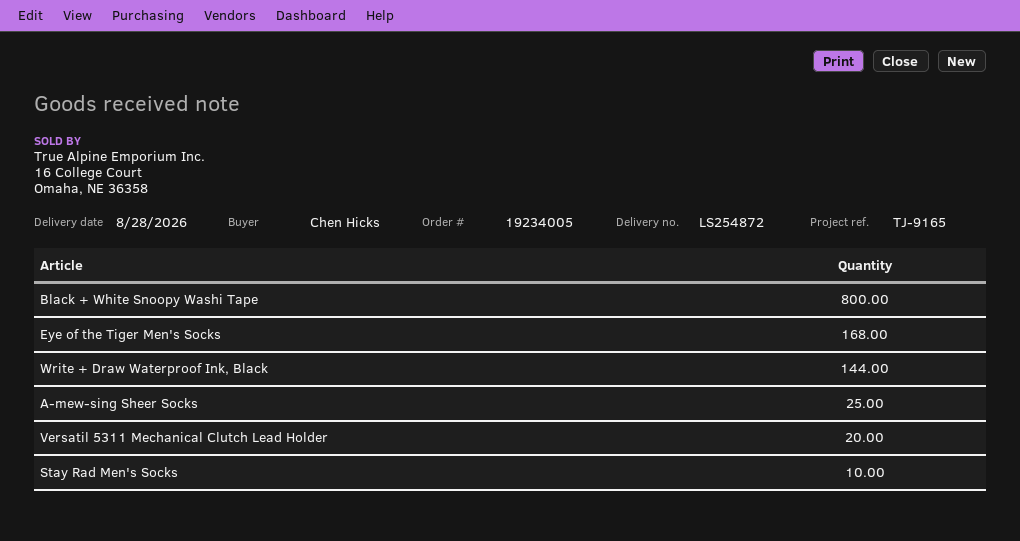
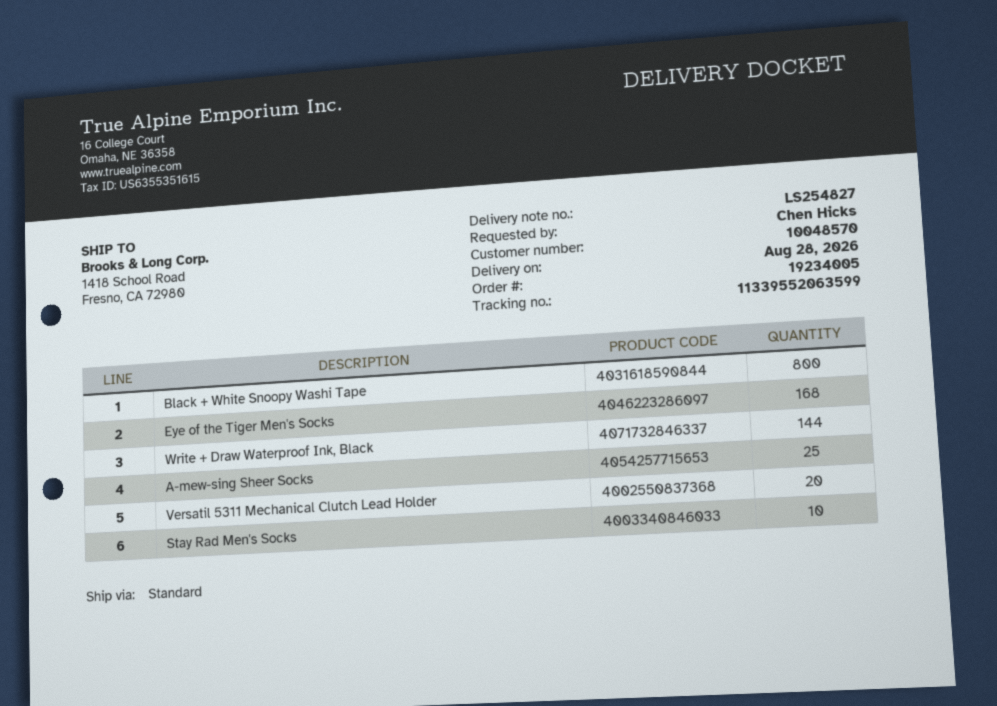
delivery note number: LS254872 -> LS254827

